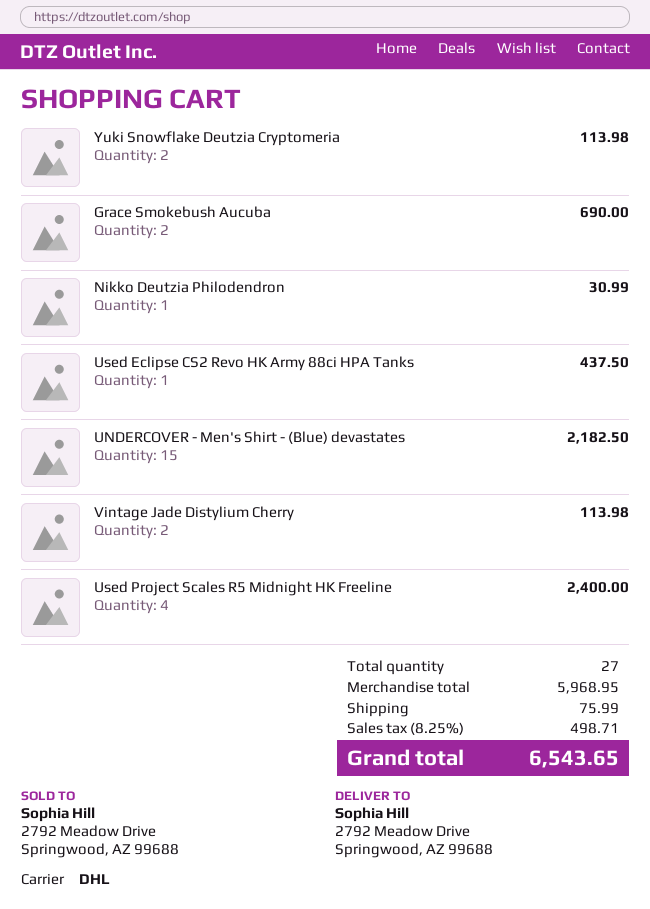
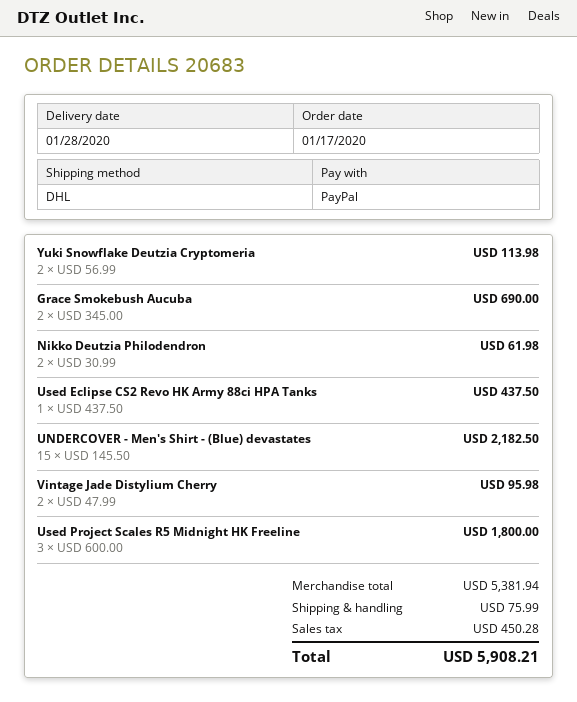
Nikko Deutzia Philodendron: 1 for 30.99 -> 2 for 61.98
Vintage Jade Distylium Cherry: 2 for 113.98 -> 2 for 95.98
Used Project Scales R5 Midnight HK Freeline: 4 for 2400.00 -> 3 for 1800.00
subtotal: 5968.95 -> 5381.94
tax: 498.71 -> 450.28
total: 6543.65 -> 5908.21

